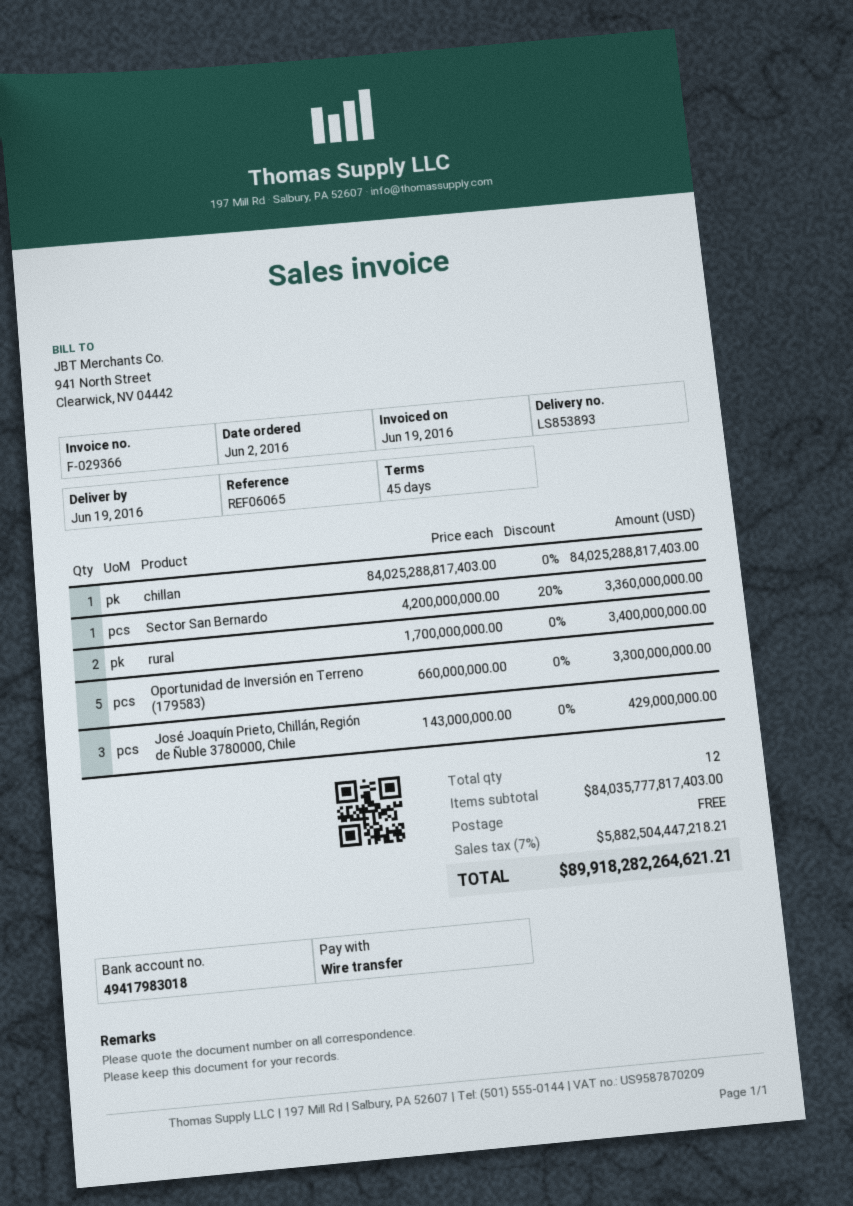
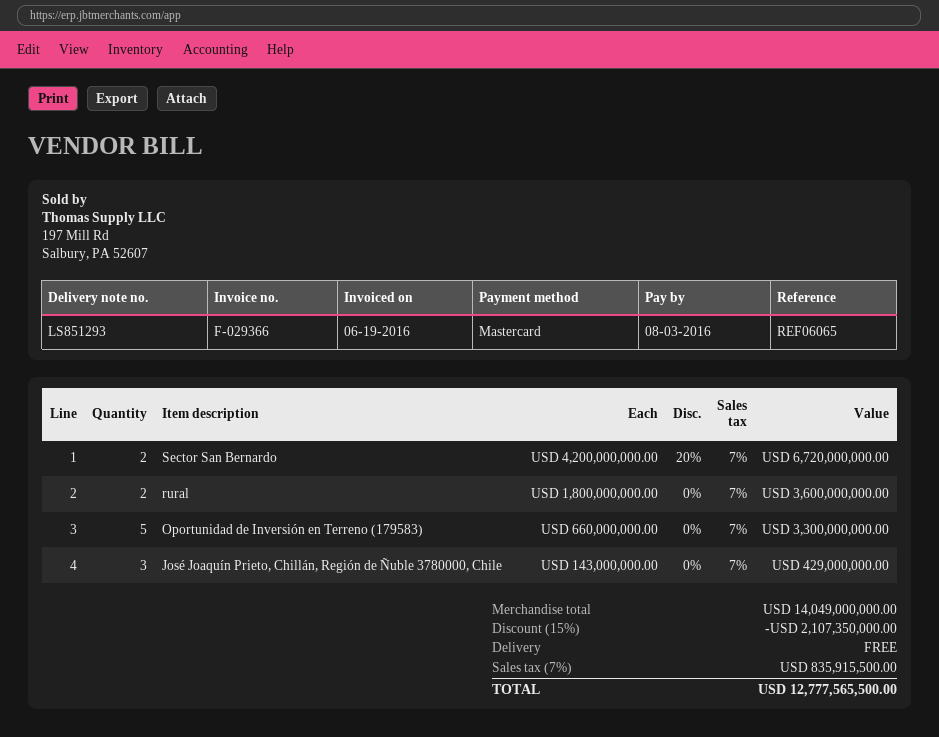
delivery note number: LS853893 -> LS851293
payment method: bank transfer -> Mastercard
chillan: 1 x 84025288817403.00 = 84025288817403.00 -> none
Sector San Bernardo: 1 x 4200000000.00 - 20% = 3360000000.00 -> 2 x 4200000000.00 - 20% = 6720000000.00
rural: 2 x 1700000000.00 = 3400000000.00 -> 2 x 1800000000.00 = 3600000000.00
subtotal: 84035777817403.00 -> 14049000000.00
discount: none -> 15% = 2107350000.00
tax: 7% = 5882504447218.21 -> 7% = 835915500.00
total: 89918282264621.21 -> 12777565500.00

